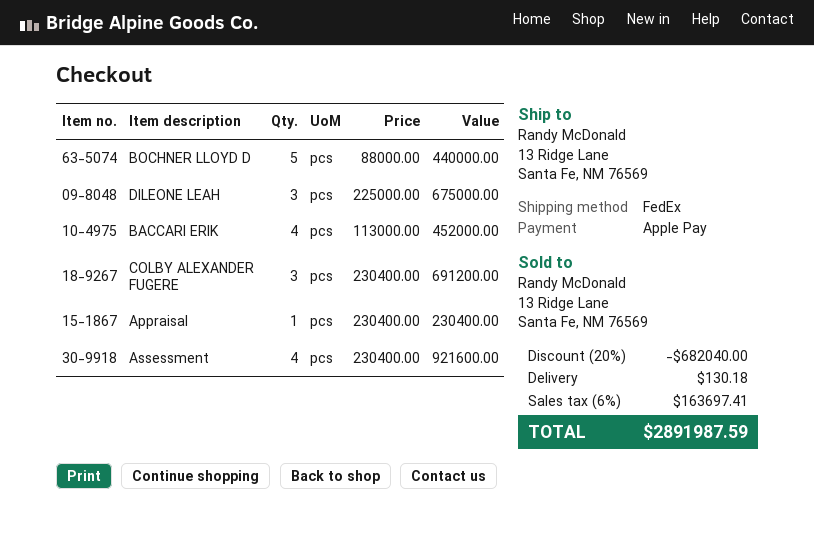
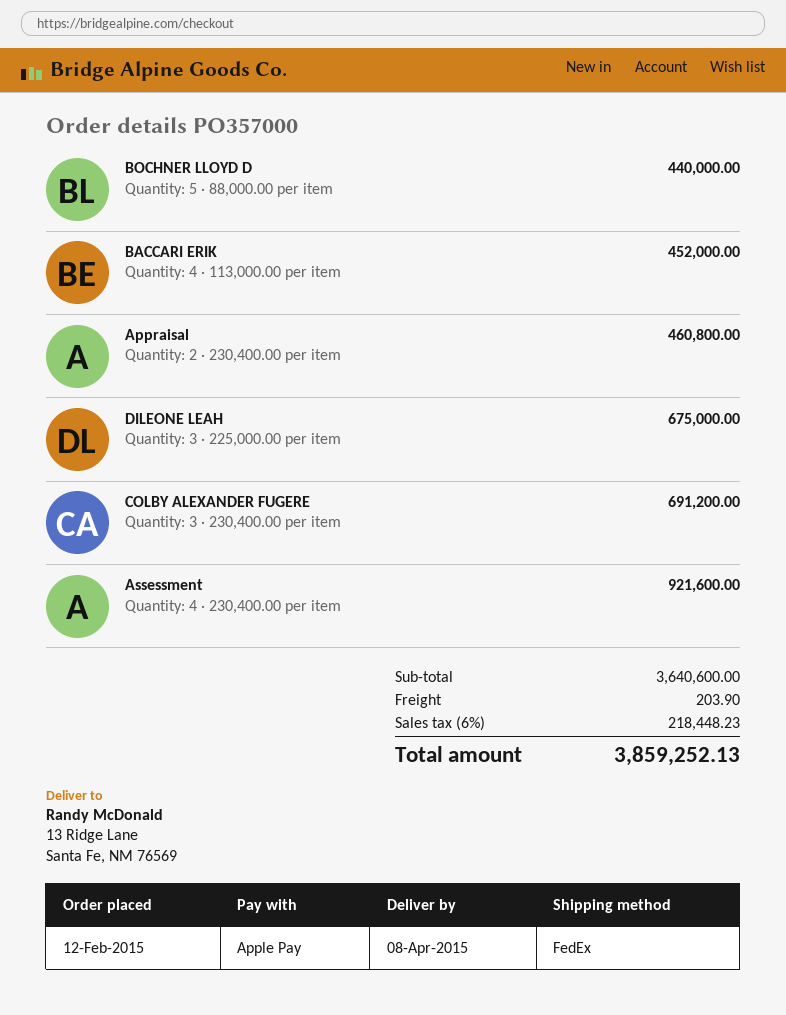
Appraisal: 1 x 230400.00 = 230400.00 -> 2 x 230400.00 = 460800.00
discount: 20% = 682040.00 -> none
shipping: 130.18 -> 203.90
tax: 6% = 163697.41 -> 6% = 218448.23
total: 2891987.59 -> 3859252.13

